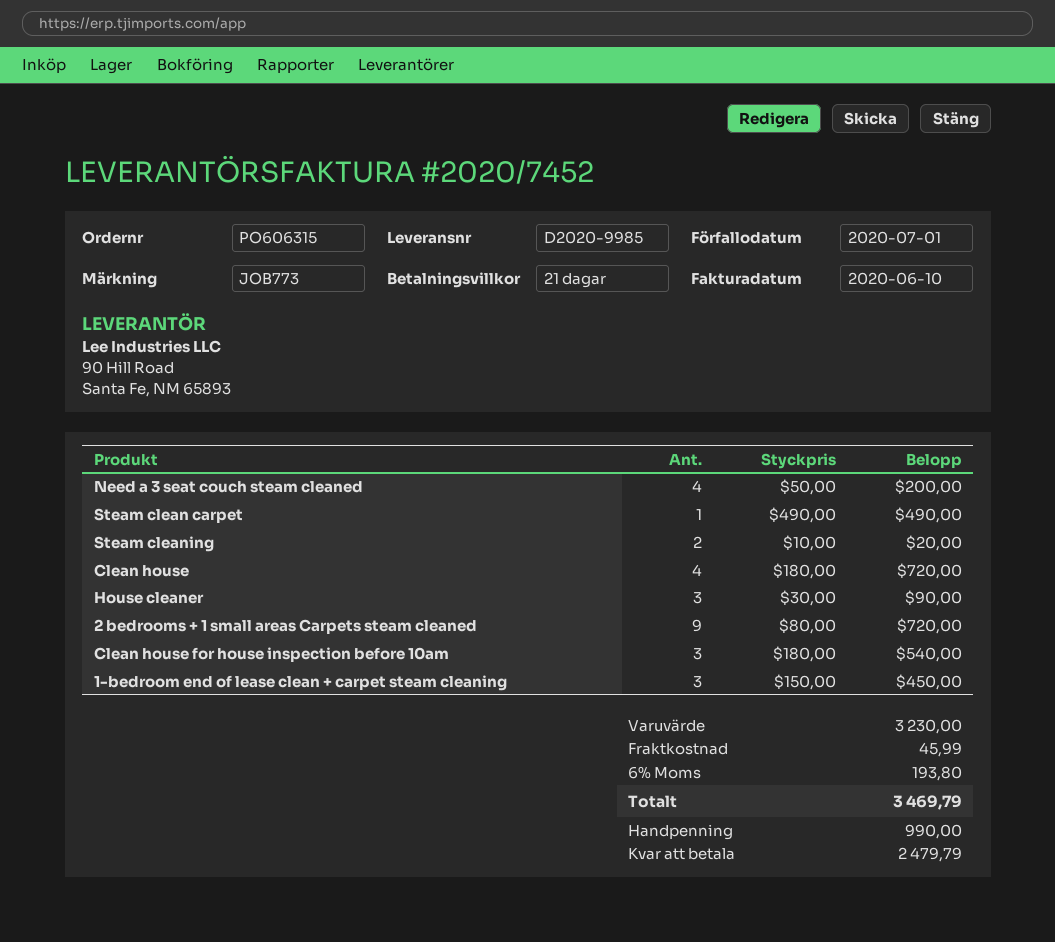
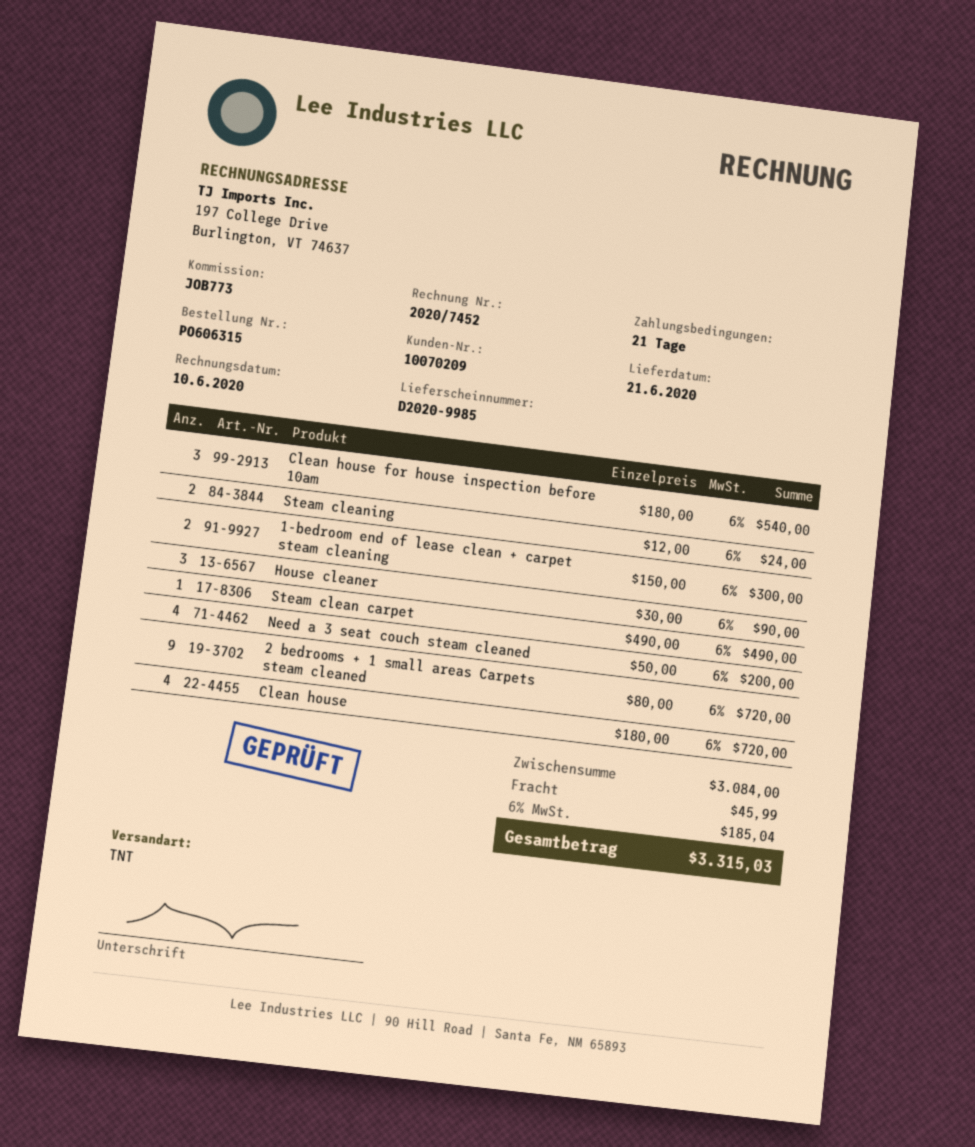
Steam cleaning: 2 x 10.00 = 20.00 -> 2 x 12.00 = 24.00
1-bedroom end of lease clean + carpet steam cleaning: 3 x 150.00 = 450.00 -> 2 x 150.00 = 300.00
subtotal: 3230.00 -> 3084.00
tax: 6% = 193.80 -> 6% = 185.04
total: 3469.79 -> 3315.03

